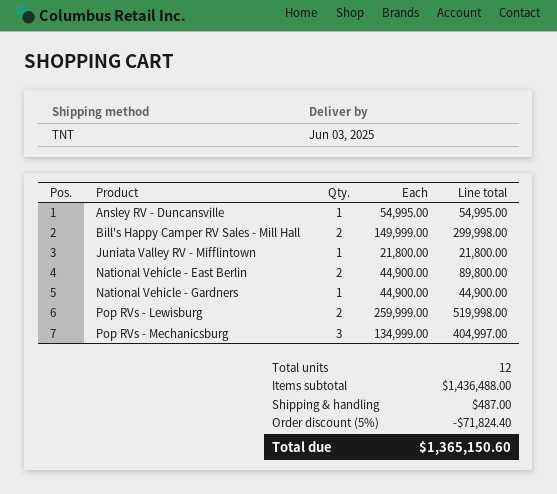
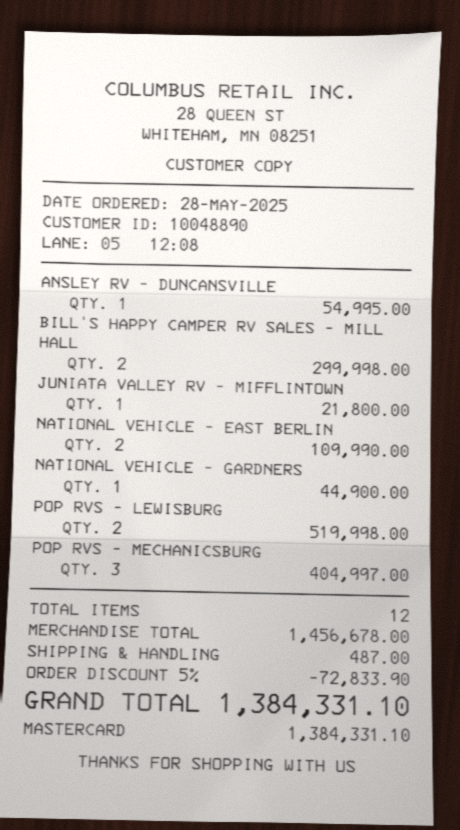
National Vehicle - East Berlin: 2 for 89800.00 -> 2 for 109990.00
subtotal: 1436488.00 -> 1456678.00
discount: 5% = 71824.40 -> 5% = 72833.90
total: 1365150.60 -> 1384331.10

